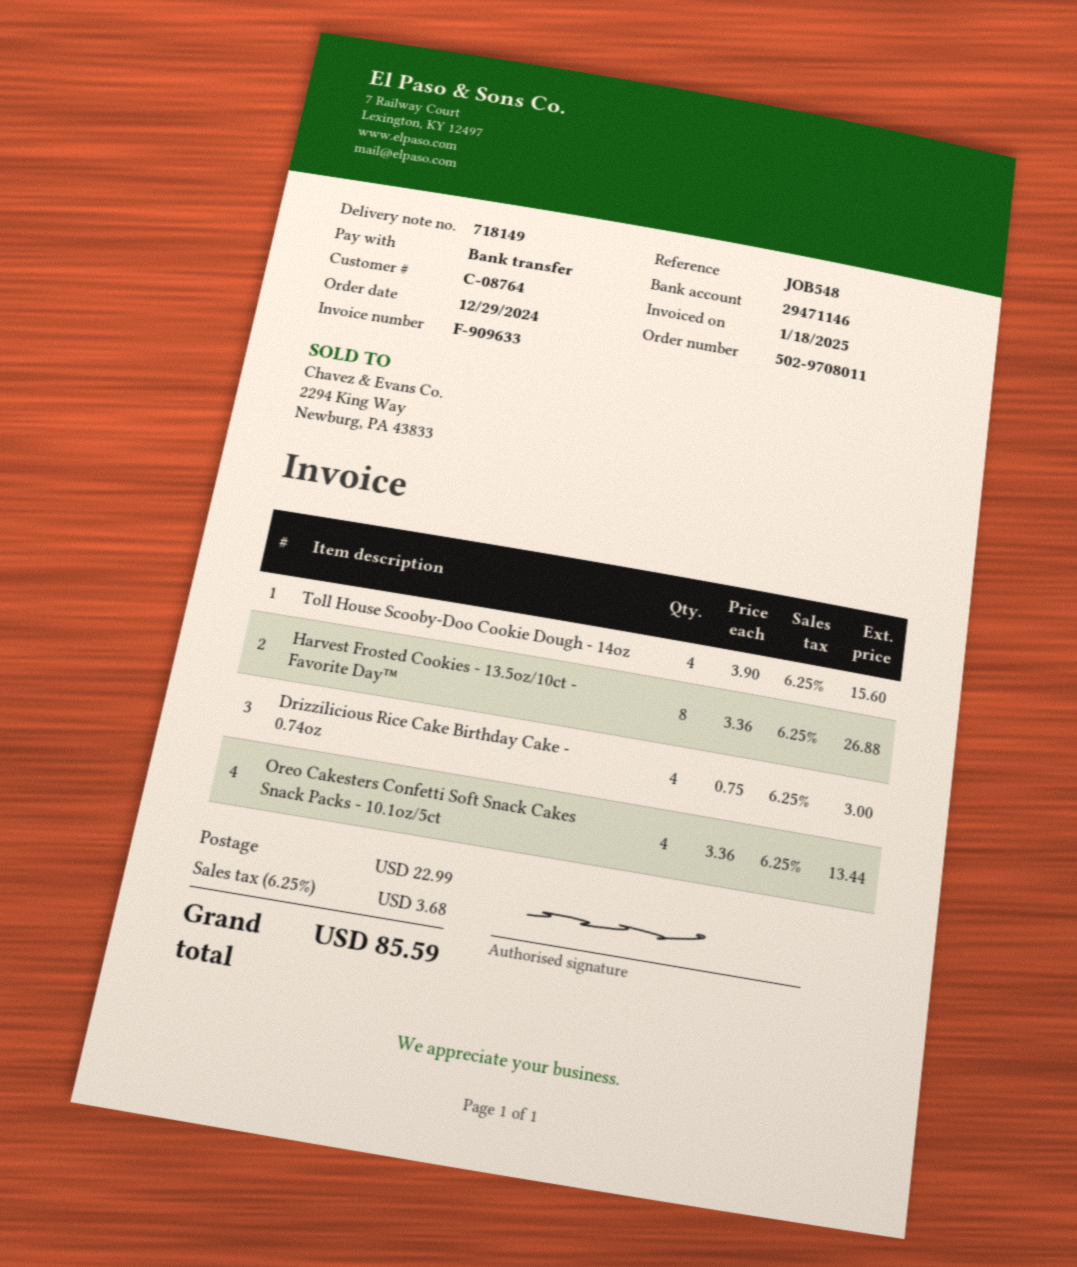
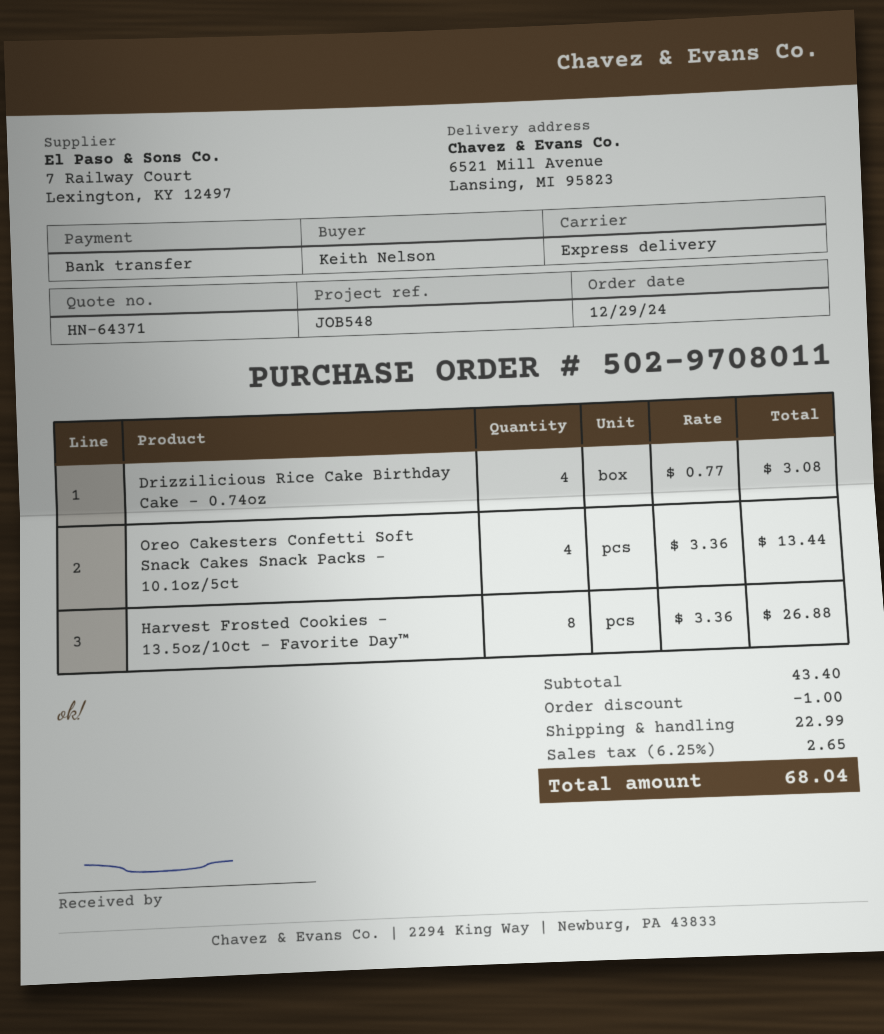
Toll House Scooby-Doo Cookie Dough - 14oz: 4 x 3.90 = 15.60 -> none
Drizzilicious Rice Cake Birthday Cake - 0.74oz: 4 x 0.75 = 3.00 -> 4 x 0.77 = 3.08
discount: none -> 1.00
tax: 6.25% = 3.68 -> 6.25% = 2.65
total: 85.59 -> 68.04

